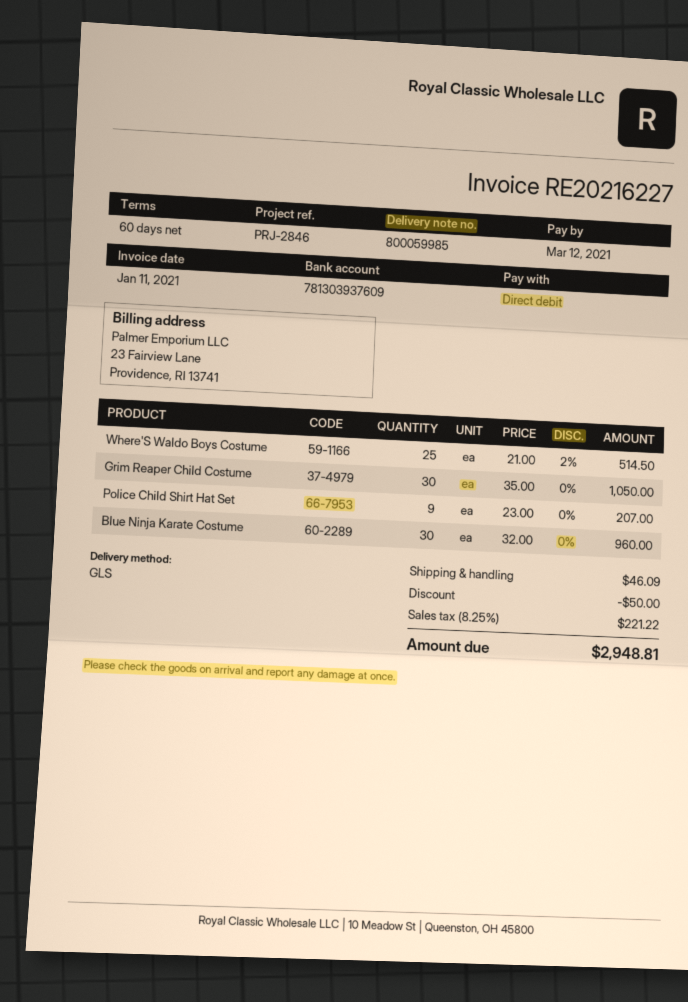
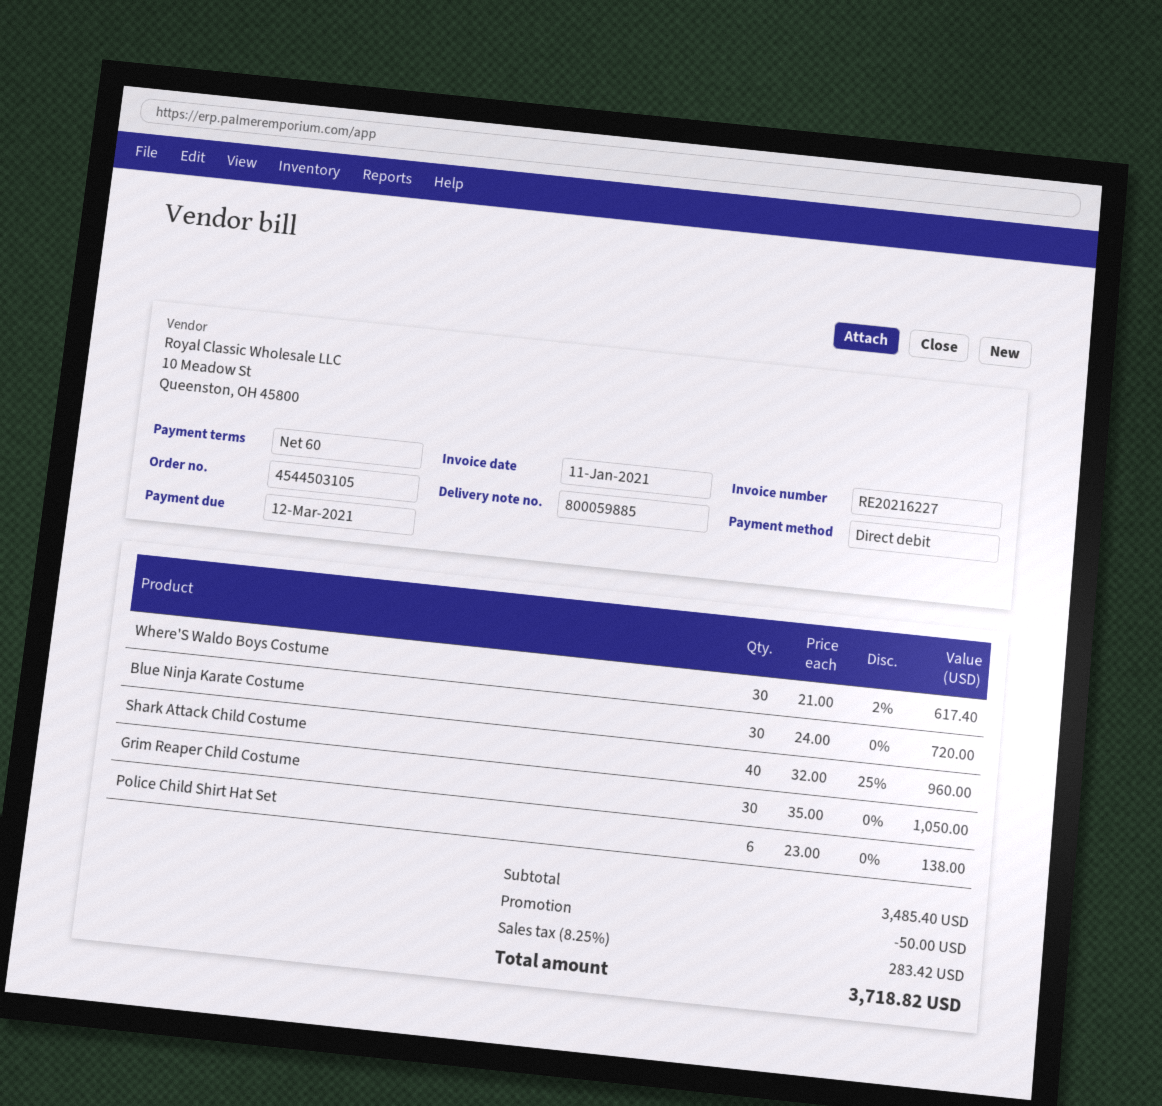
delivery note number: 800059985 -> 800059885
Where'S Waldo Boys Costume: 25 x 21.00 - 2% = 514.50 -> 30 x 21.00 - 2% = 617.40
Police Child Shirt Hat Set: 9 x 23.00 = 207.00 -> 6 x 23.00 = 138.00
Blue Ninja Karate Costume: 30 x 32.00 = 960.00 -> 30 x 24.00 = 720.00
Shark Attack Child Costume: none -> 40 x 32.00 - 25% = 960.00
shipping: 46.09 -> none
tax: 8.25% = 221.22 -> 8.25% = 283.42
total: 2948.81 -> 3718.82

